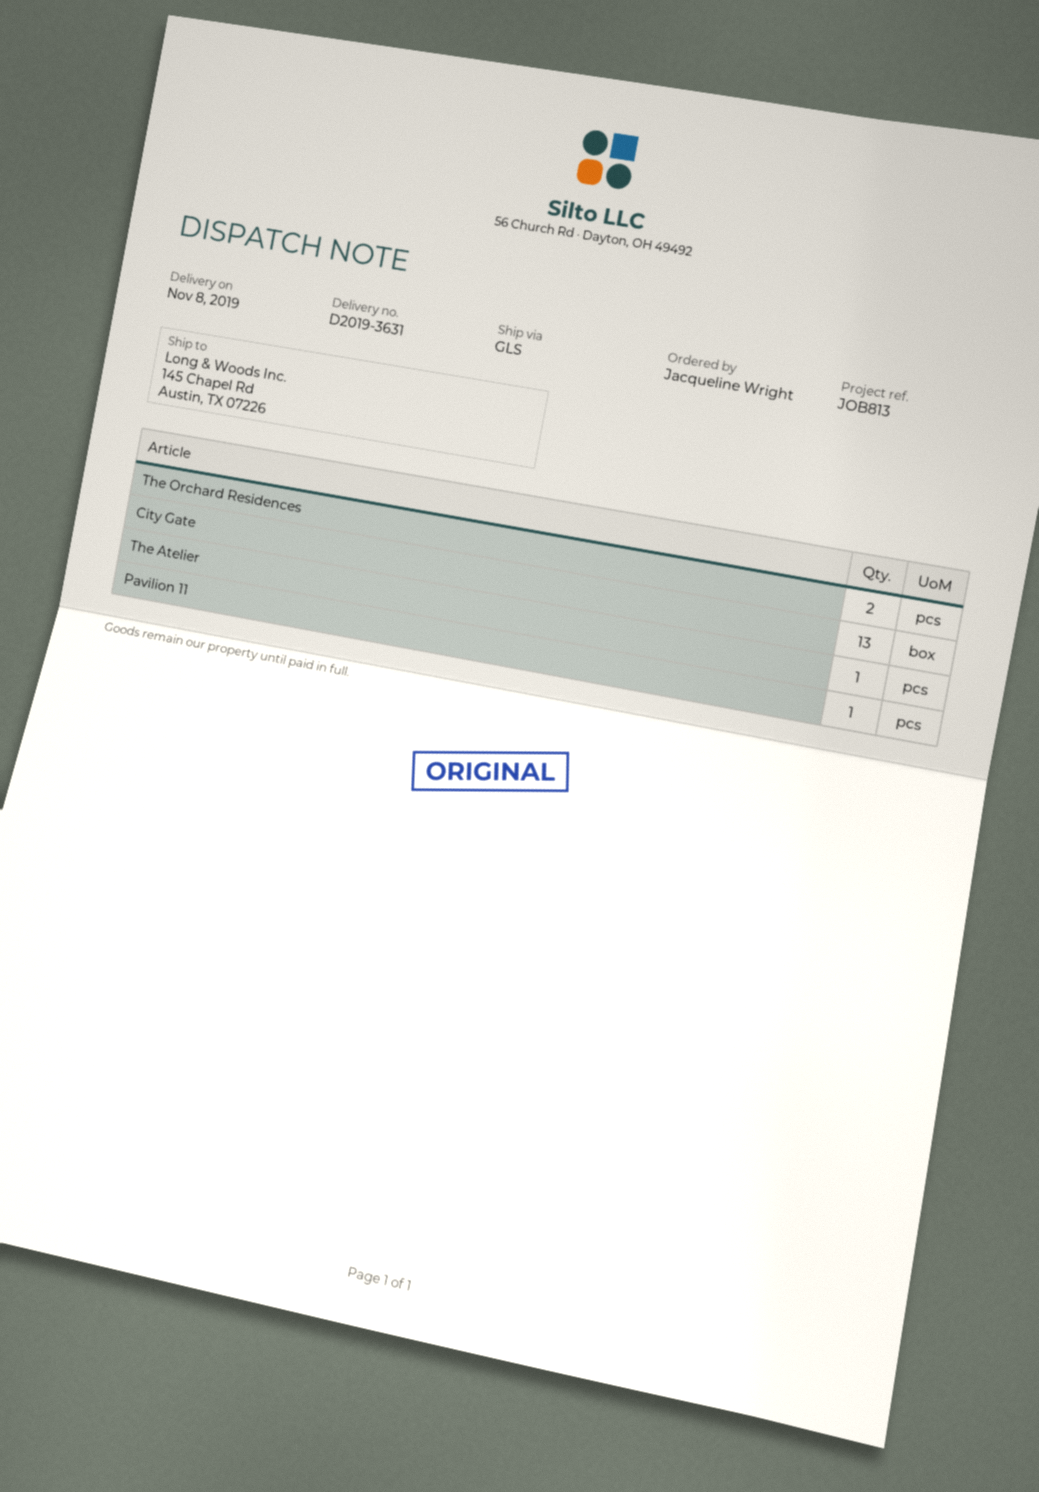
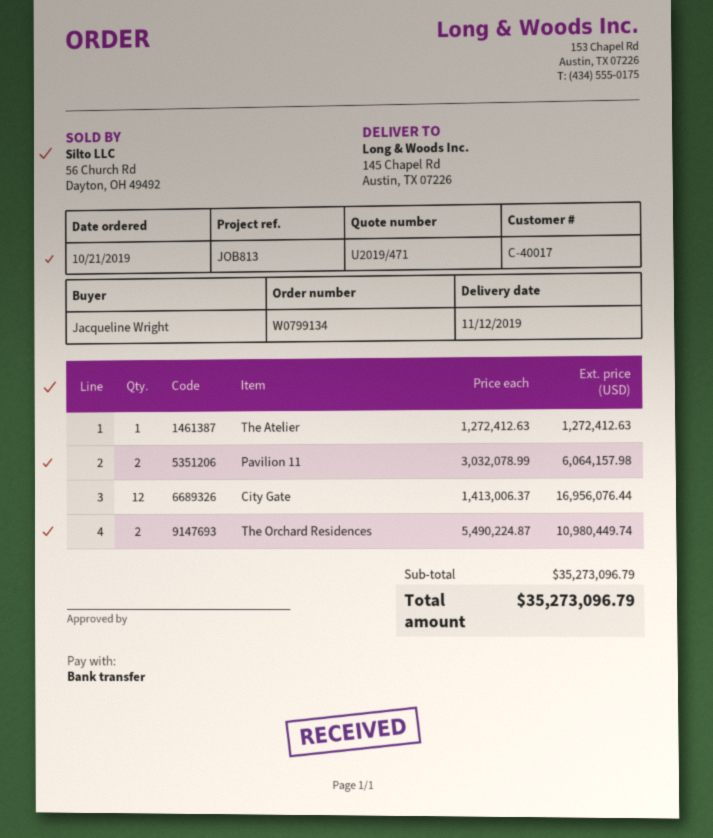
delivery date: 2019-11-08 -> 2019-11-12
City Gate: 13 -> 12
Pavilion 11: 1 -> 2

